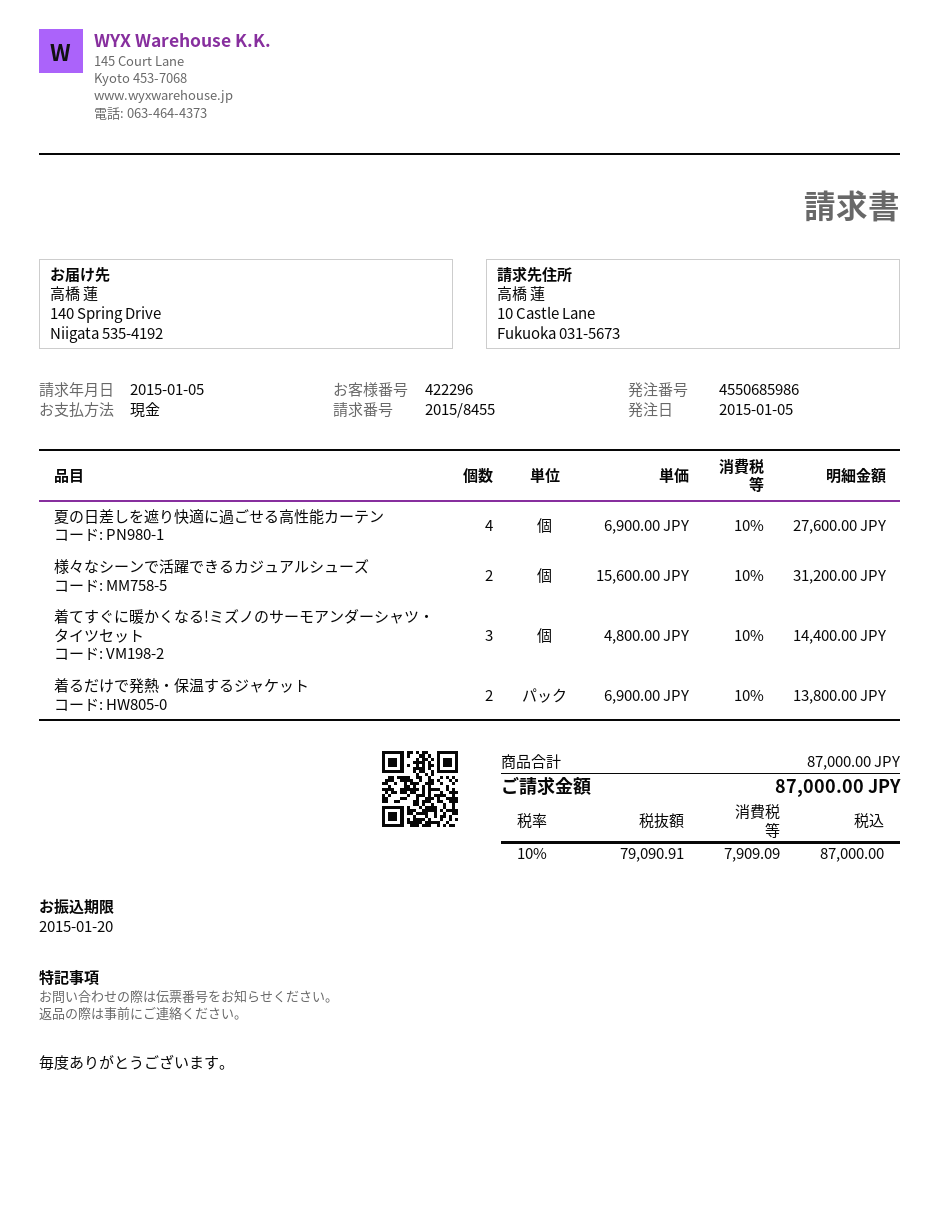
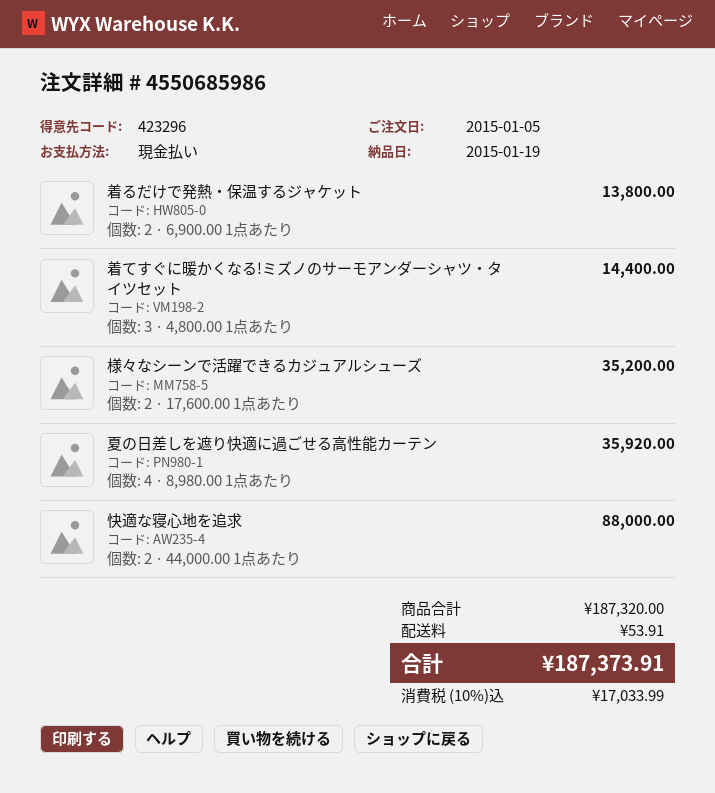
customer number: 422296 -> 423296
夏の日差しを遮り快適に過ごせる高性能カーテン: 4 x 6900.00 = 27600.00 -> 4 x 8980.00 = 35920.00
様々なシーンで活躍できるカジュアルシューズ: 2 x 15600.00 = 31200.00 -> 2 x 17600.00 = 35200.00
快適な寝心地を追求: none -> 2 x 44000.00 = 88000.00
subtotal: 87000.00 -> 187320.00
shipping: none -> 53.91
tax: 10% = 7909.09 -> 10% = 17033.99
total: 87000.00 -> 187373.91

